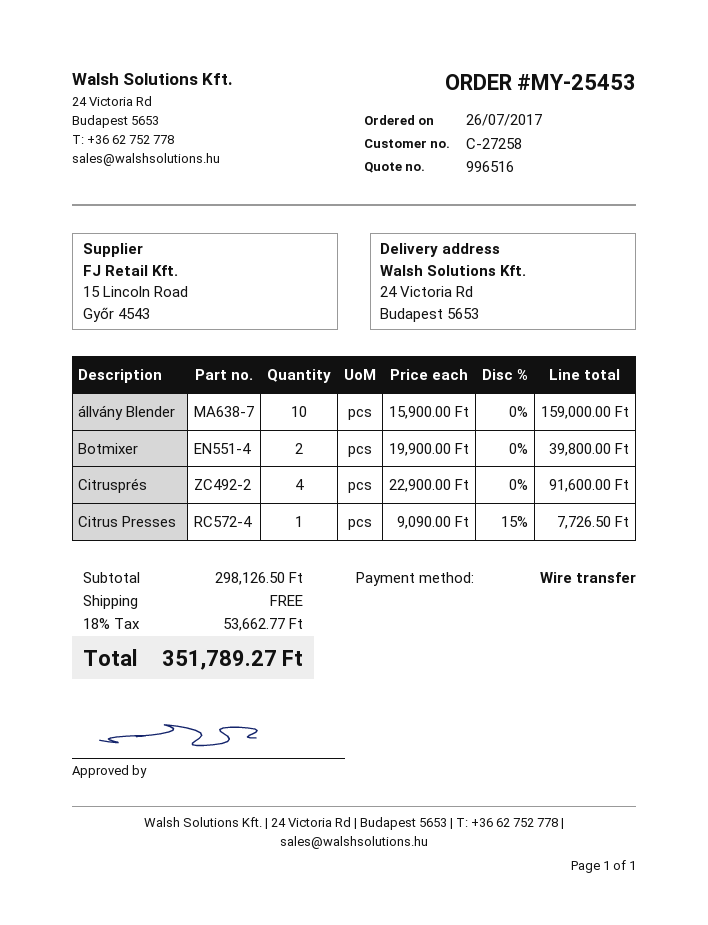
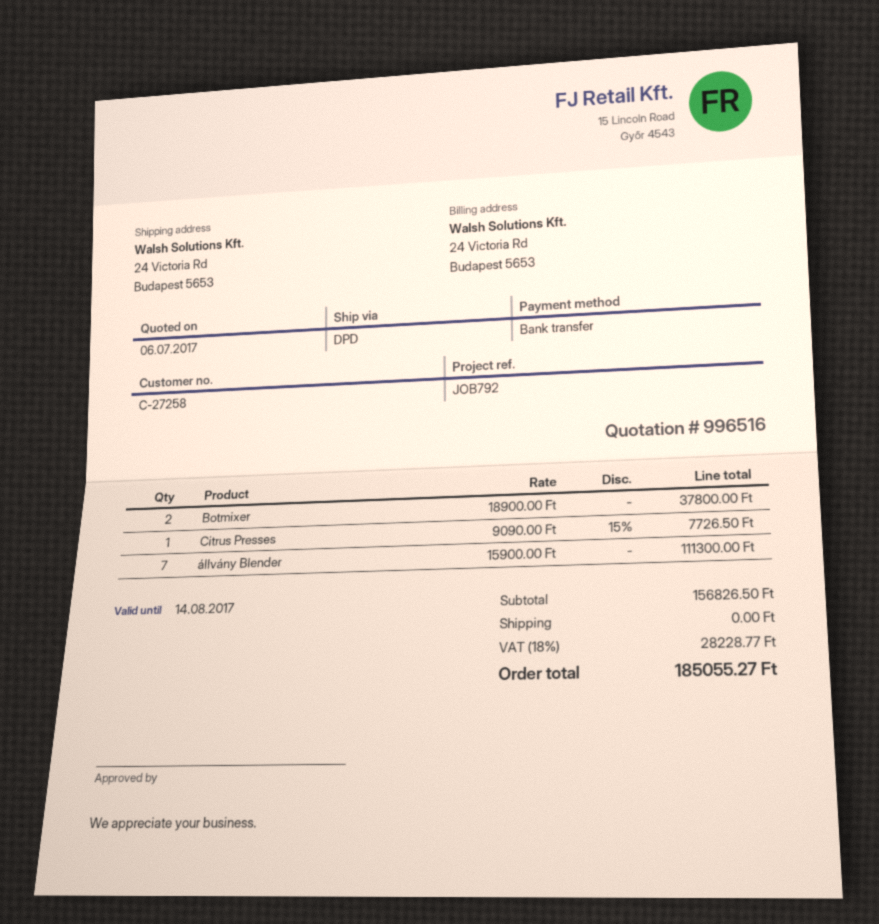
állvány Blender: 10 x 15900.00 = 159000.00 -> 7 x 15900.00 = 111300.00
Botmixer: 2 x 19900.00 = 39800.00 -> 2 x 18900.00 = 37800.00
Citrusprés: 4 x 22900.00 = 91600.00 -> none
subtotal: 298126.50 -> 156826.50
tax: 18% = 53662.77 -> 18% = 28228.77
total: 351789.27 -> 185055.27

